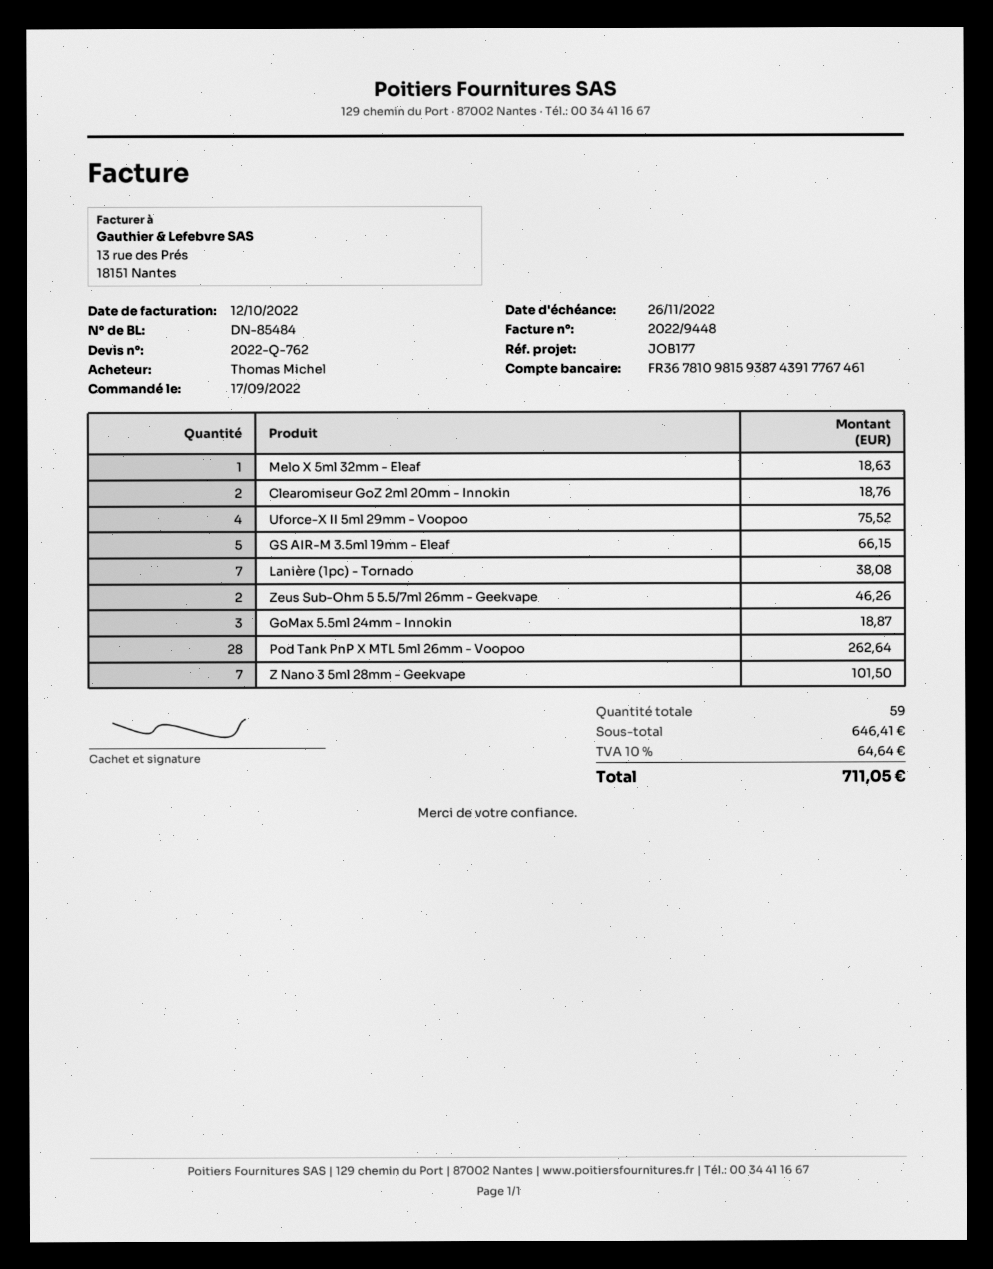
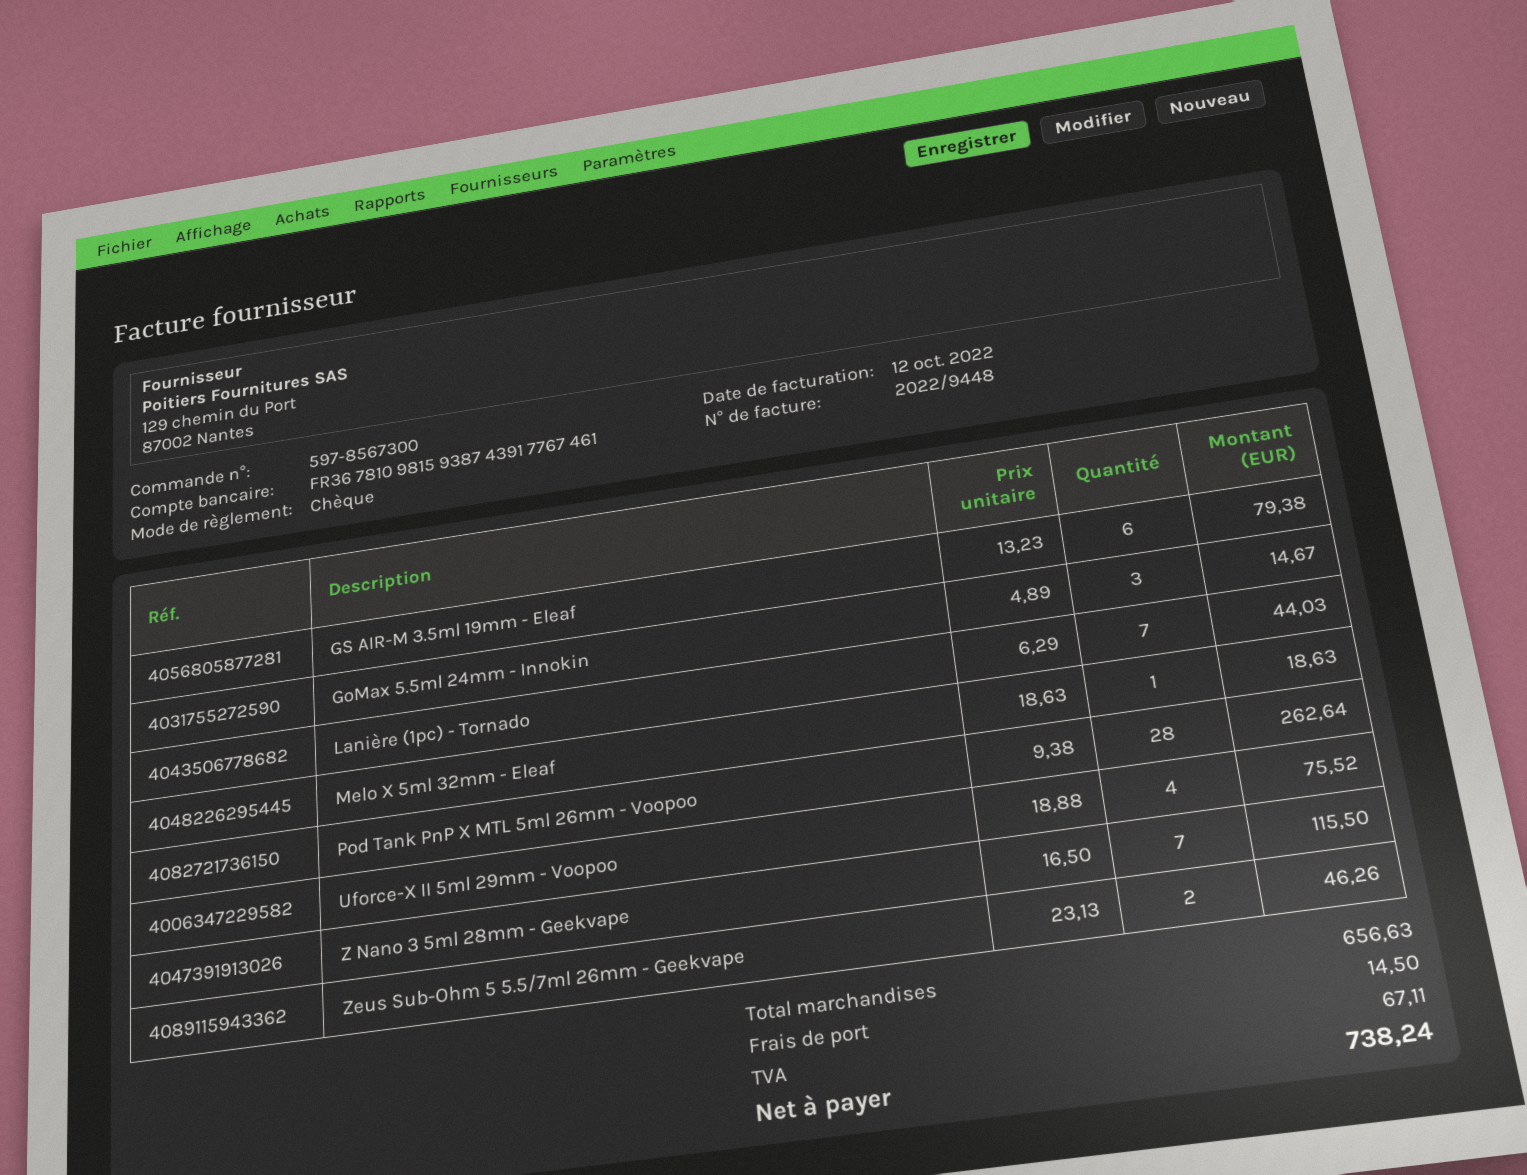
Clearomiseur GoZ 2ml 20mm - Innokin: 2 for 18.76 -> none
GS AIR-M 3.5ml 19mm - Eleaf: 5 for 66.15 -> 6 for 79.38
Lanière (1pc) - Tornado: 7 for 38.08 -> 7 for 44.03
GoMax 5.5ml 24mm - Innokin: 3 for 18.87 -> 3 for 14.67
Z Nano 3 5ml 28mm - Geekvape: 7 for 101.50 -> 7 for 115.50
subtotal: 646.41 -> 656.63
shipping: none -> 14.50
tax: 64.64 -> 67.11
total: 711.05 -> 738.24

